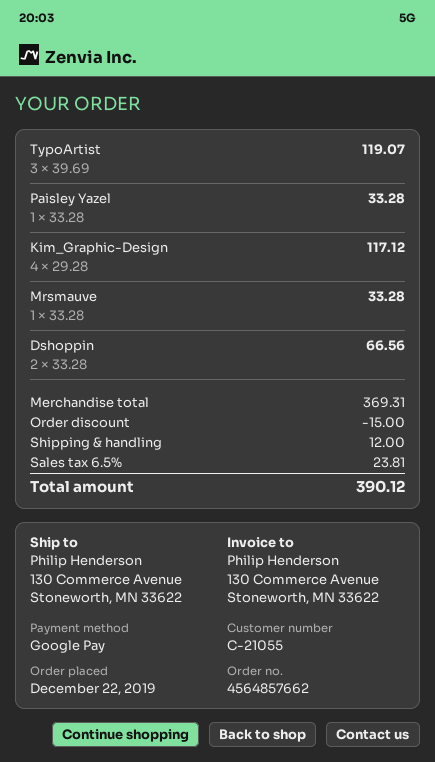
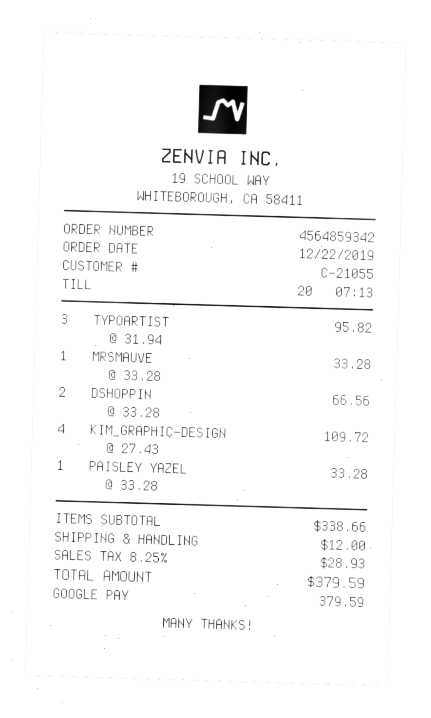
order number: 4564857662 -> 4564859342
TypoArtist: 3 x 39.69 = 119.07 -> 3 x 31.94 = 95.82
Kim_Graphic-Design: 4 x 29.28 = 117.12 -> 4 x 27.43 = 109.72
subtotal: 369.31 -> 338.66
discount: 15.00 -> none
tax: 6.5% = 23.81 -> 8.25% = 28.93
total: 390.12 -> 379.59

